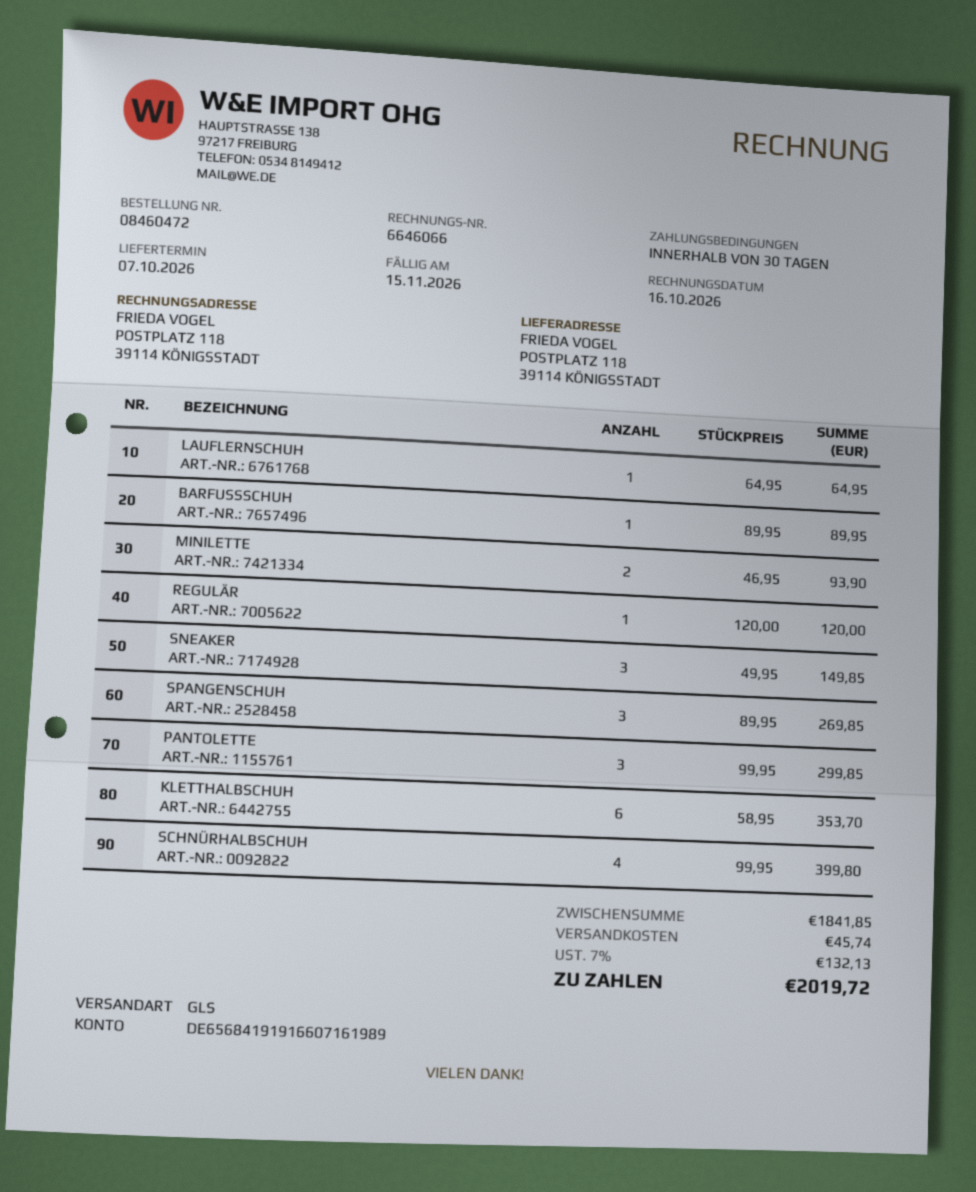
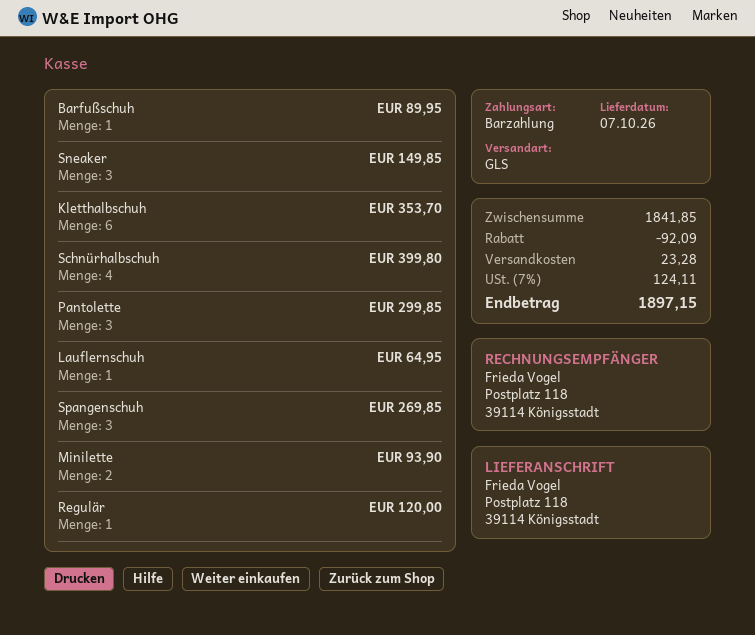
discount: none -> 92.09
shipping: 45.74 -> 23.28
tax: 7% = 132.13 -> 7% = 124.11
total: 2019.72 -> 1897.15

